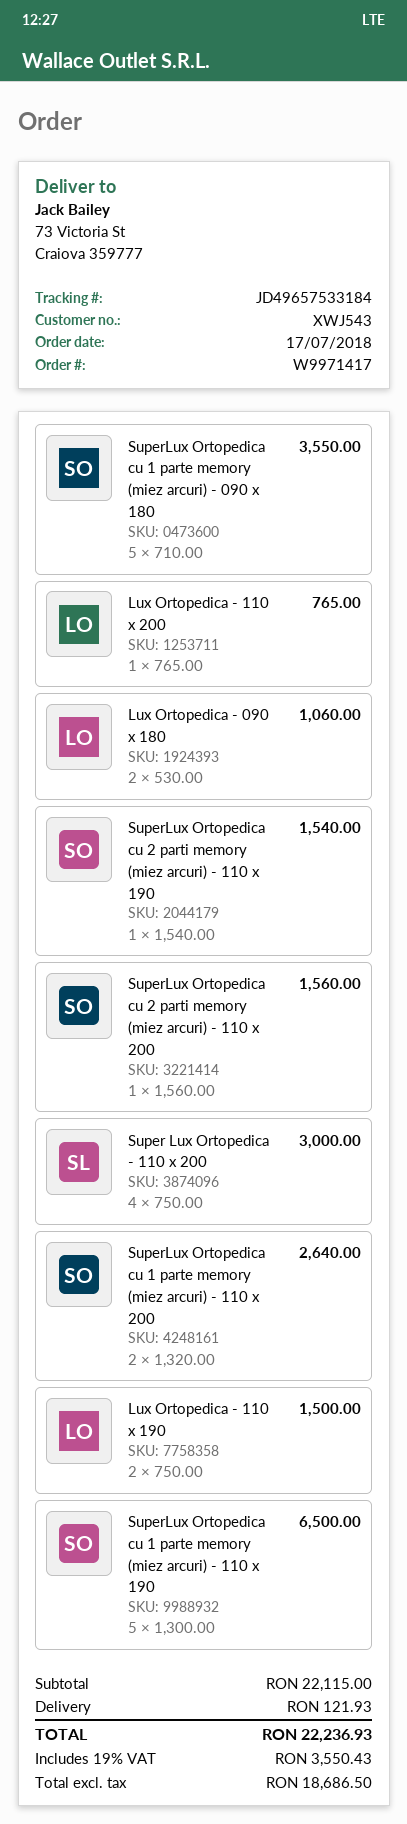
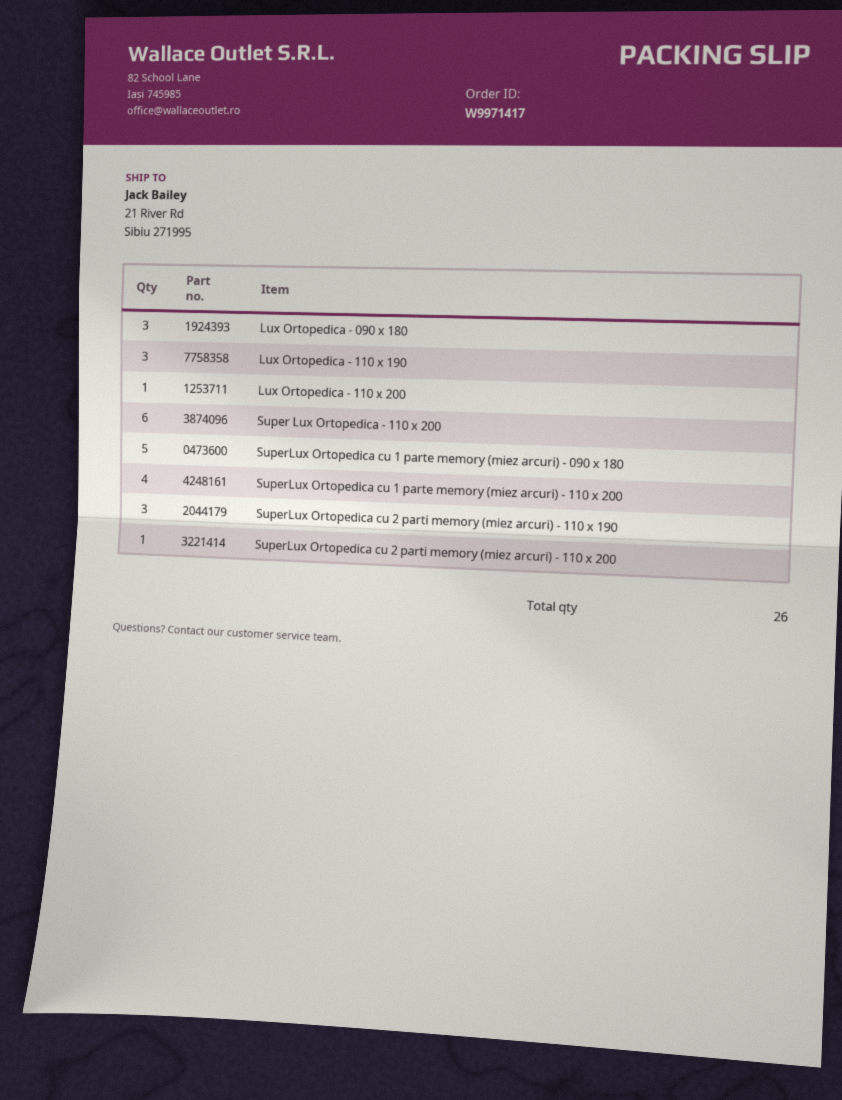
ship to: 73 Victoria St, Craiova 359777 -> 21 River Rd, Sibiu 271995
Lux Ortopedica - 090 x 180: 2 -> 3
SuperLux Ortopedica cu 2 parti memory (miez arcuri) - 110 x 190: 1 -> 3
Super Lux Ortopedica - 110 x 200: 4 -> 6
SuperLux Ortopedica cu 1 parte memory (miez arcuri) - 110 x 200: 2 -> 4
Lux Ortopedica - 110 x 190: 2 -> 3
SuperLux Ortopedica cu 1 parte memory (miez arcuri) - 110 x 190: 5 -> none

